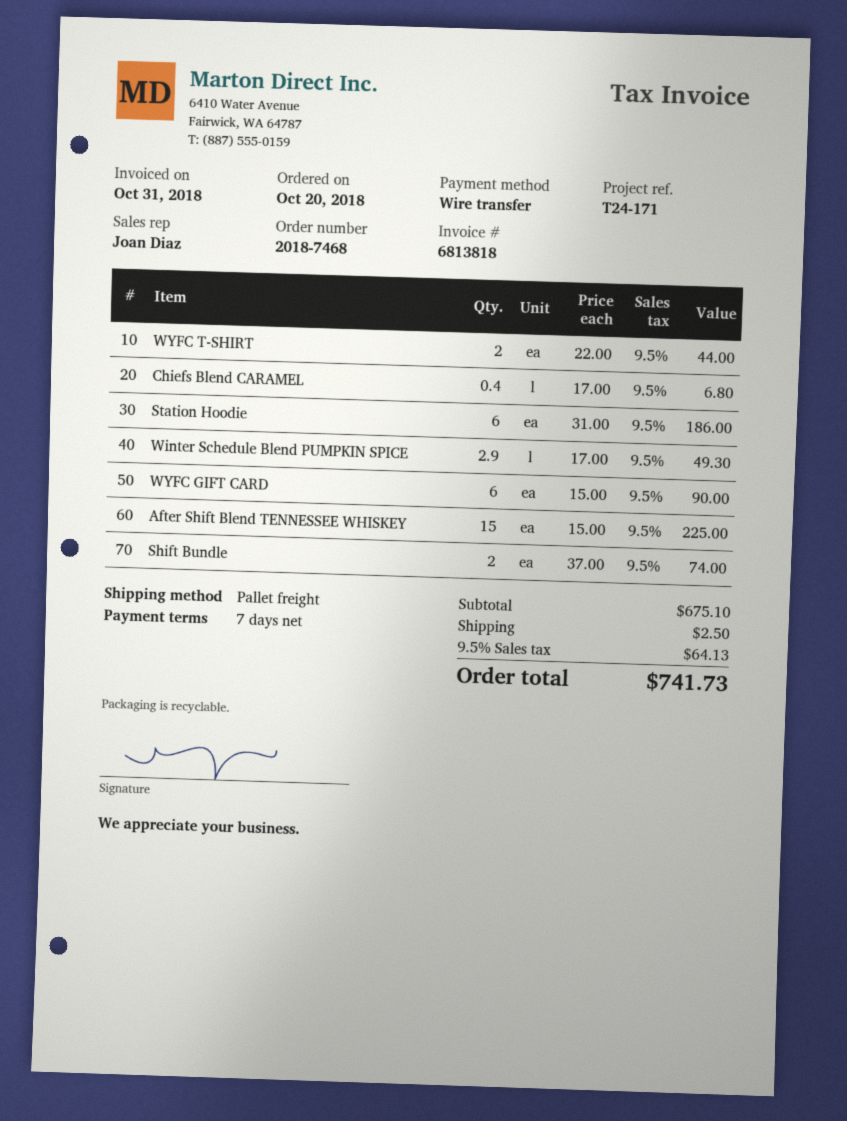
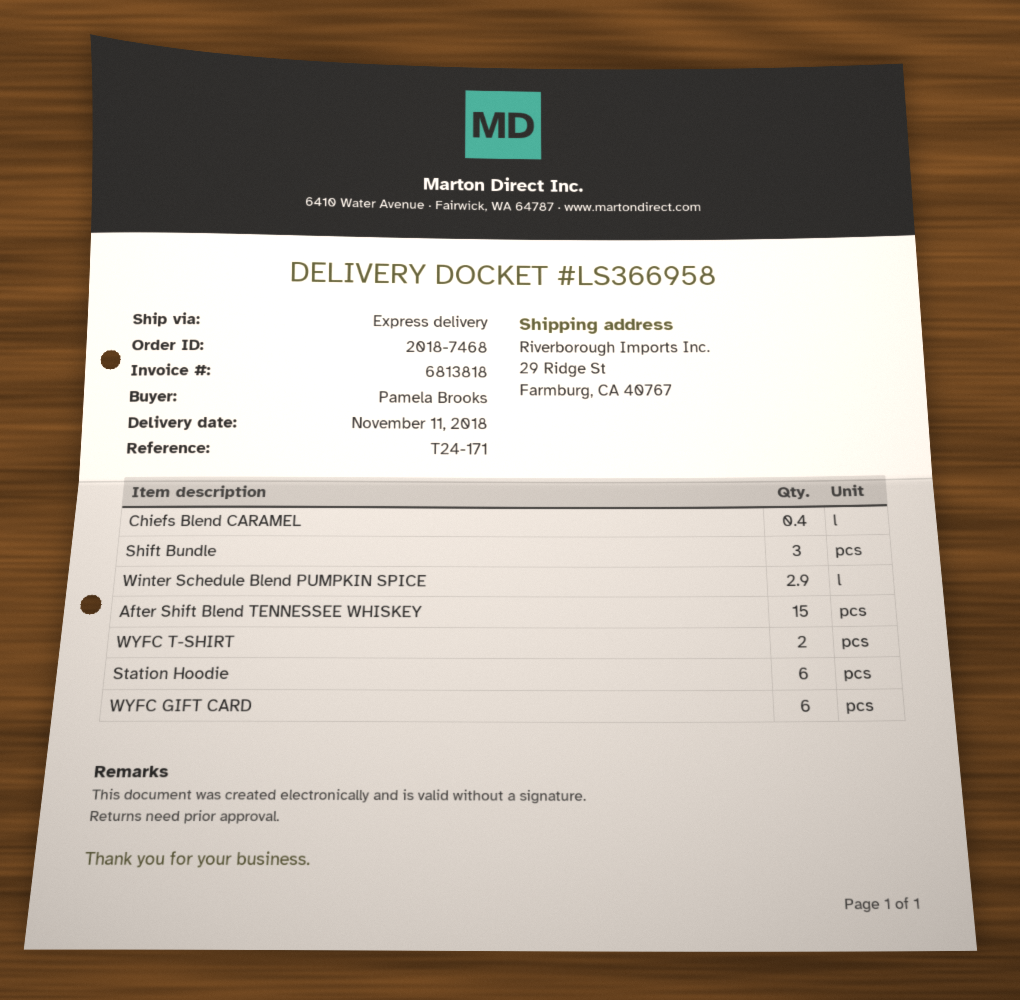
shipping method: pallet freight -> express
Shift Bundle: 2 -> 3

